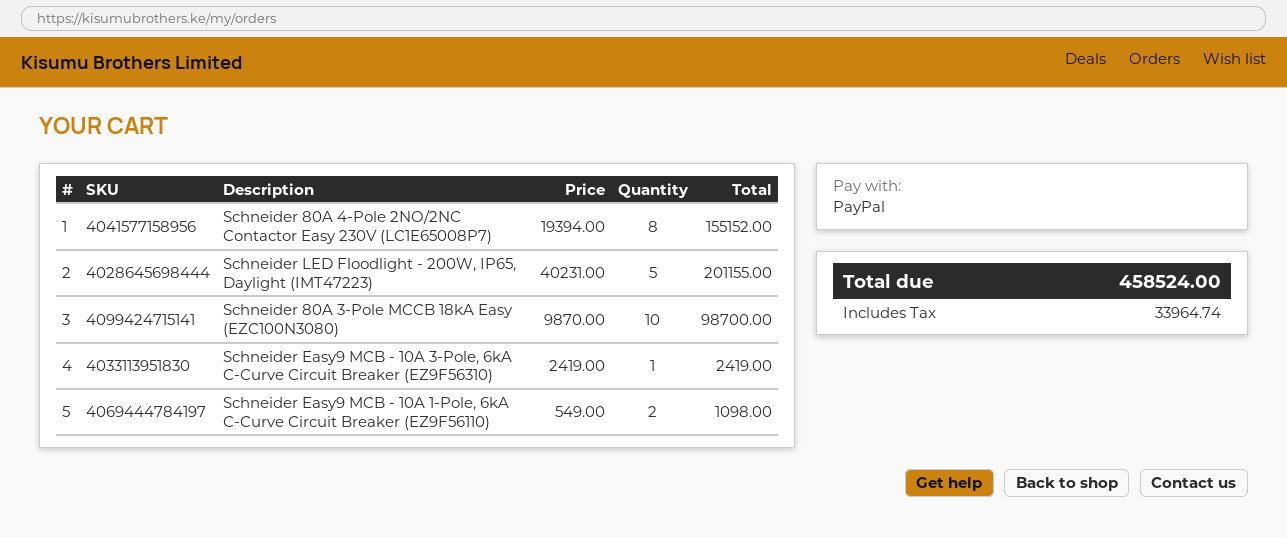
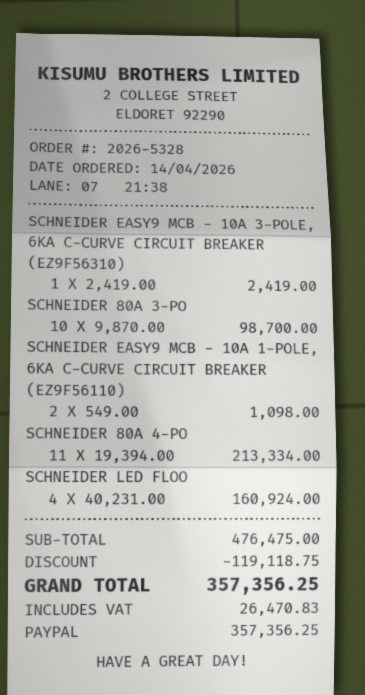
Schneider 80A 4-Pole 2NO/2NC Contactor Easy 230V (LC1E65008P7): 8 x 19394.00 = 155152.00 -> 11 x 19394.00 = 213334.00
Schneider LED Floodlight - 200W, IP65, Daylight (IMT47223): 5 x 40231.00 = 201155.00 -> 4 x 40231.00 = 160924.00
discount: none -> 119118.75
tax: 33964.74 -> 26470.83
total: 458524.00 -> 357356.25

